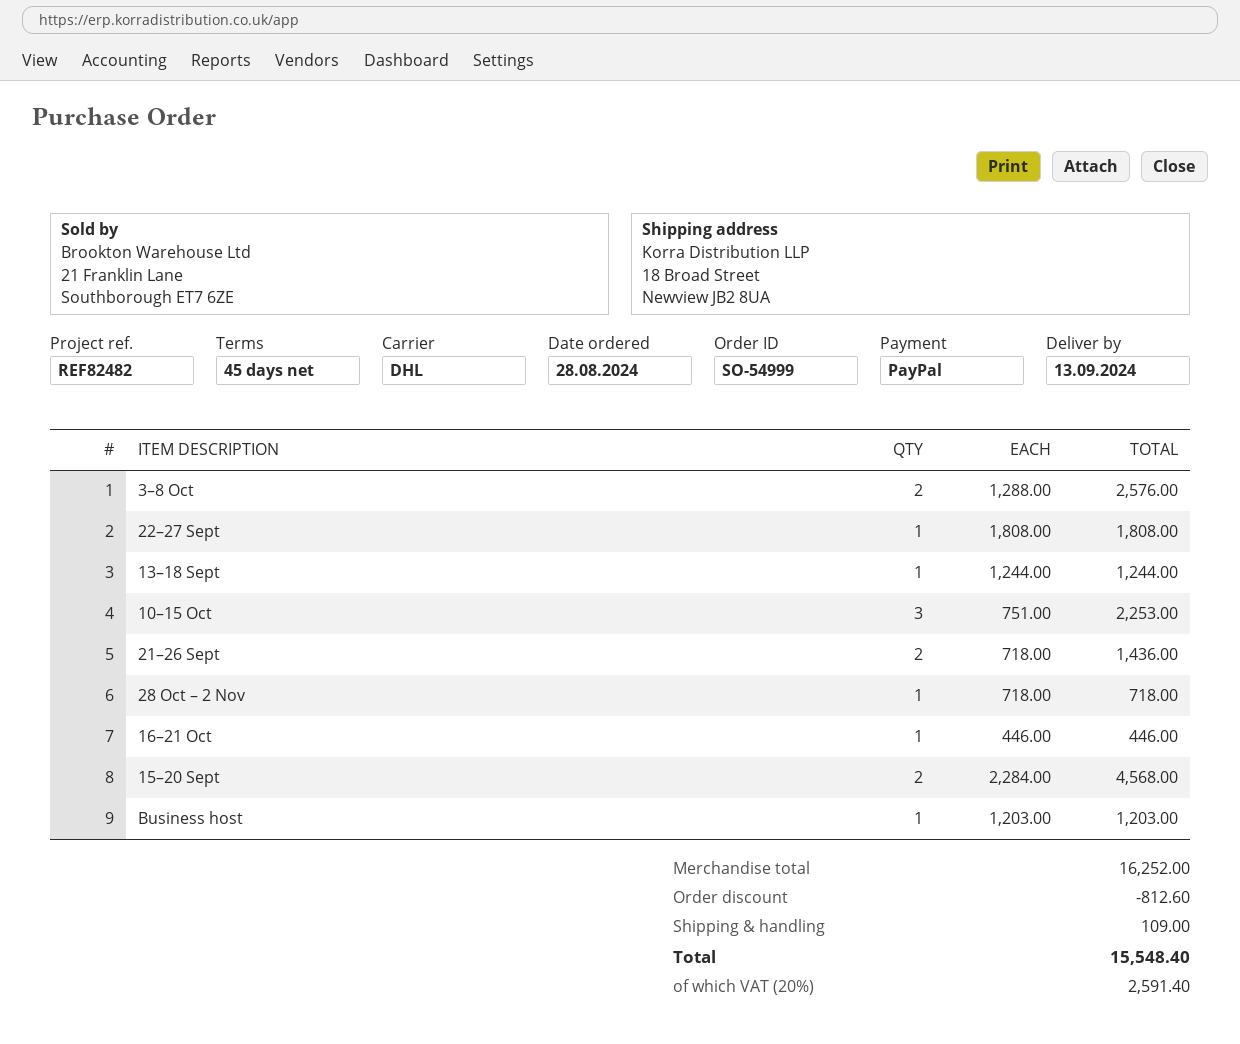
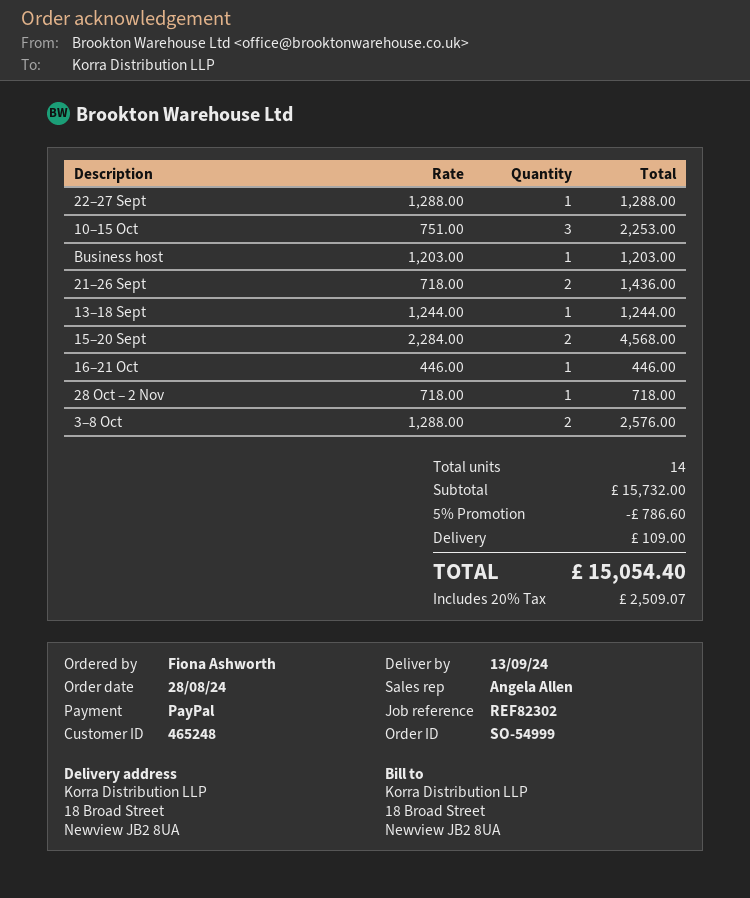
reference: REF82482 -> REF82302
22–27 Sept: 1 x 1808.00 = 1808.00 -> 1 x 1288.00 = 1288.00
subtotal: 16252.00 -> 15732.00
discount: 812.60 -> 786.60
tax: 20% = 2591.40 -> 20% = 2509.07
total: 15548.40 -> 15054.40

